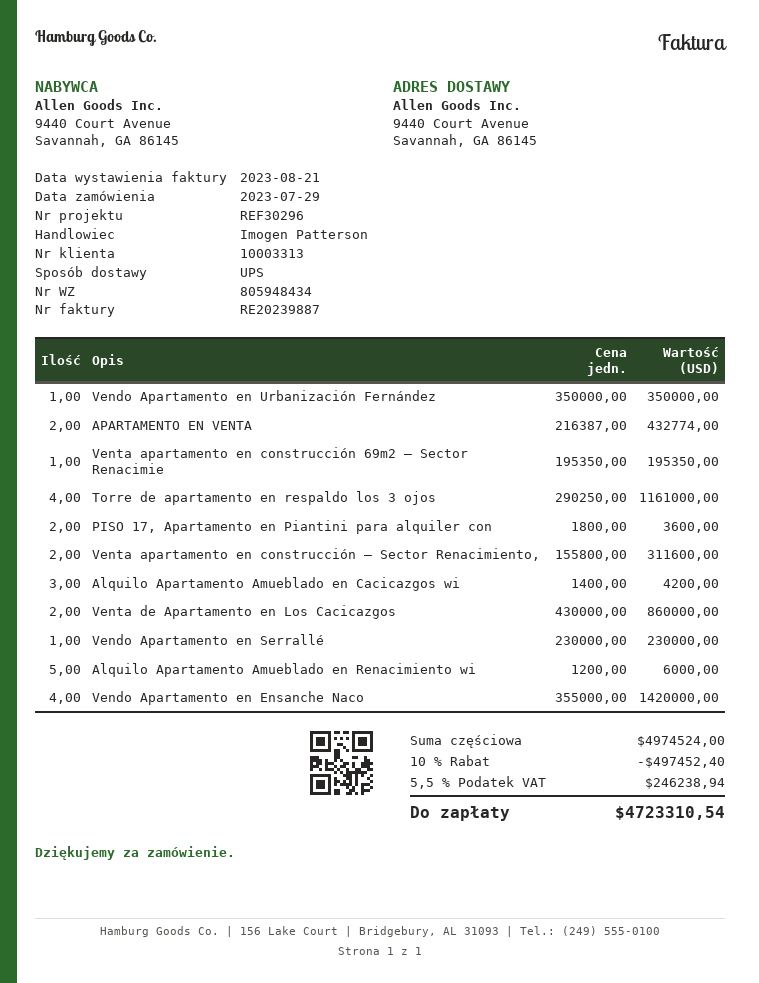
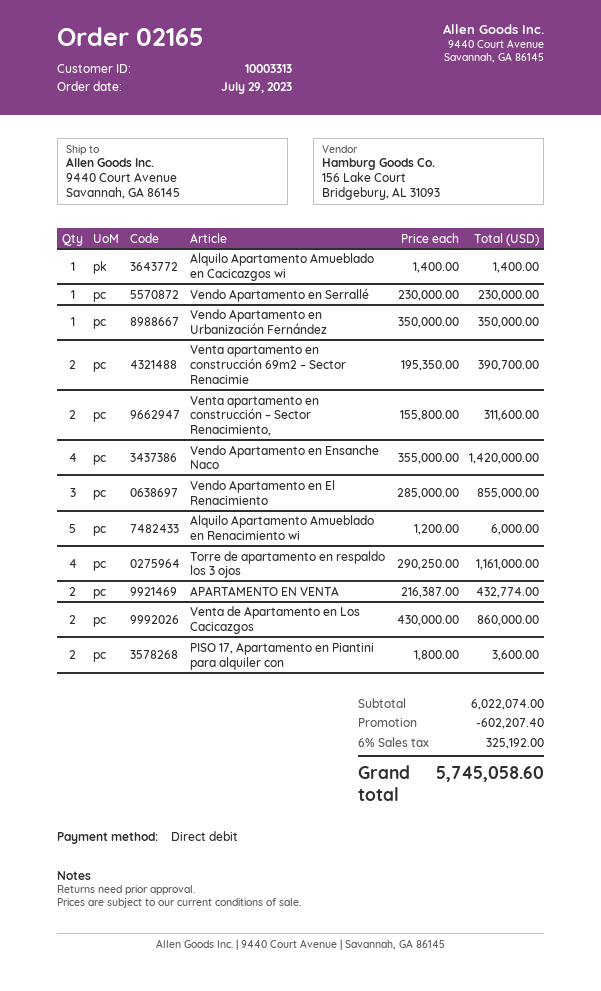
Venta apartamento en construcción 69m2 – Sector Renacimie: 1 x 195350.00 = 195350.00 -> 2 x 195350.00 = 390700.00
Alquilo Apartamento Amueblado en Cacicazgos wi: 3 x 1400.00 = 4200.00 -> 1 x 1400.00 = 1400.00
Vendo Apartamento en El Renacimiento: none -> 3 x 285000.00 = 855000.00
subtotal: 4974524.00 -> 6022074.00
discount: 497452.40 -> 602207.40
tax: 5.5% = 246238.94 -> 6% = 325192.00
total: 4723310.54 -> 5745058.60

